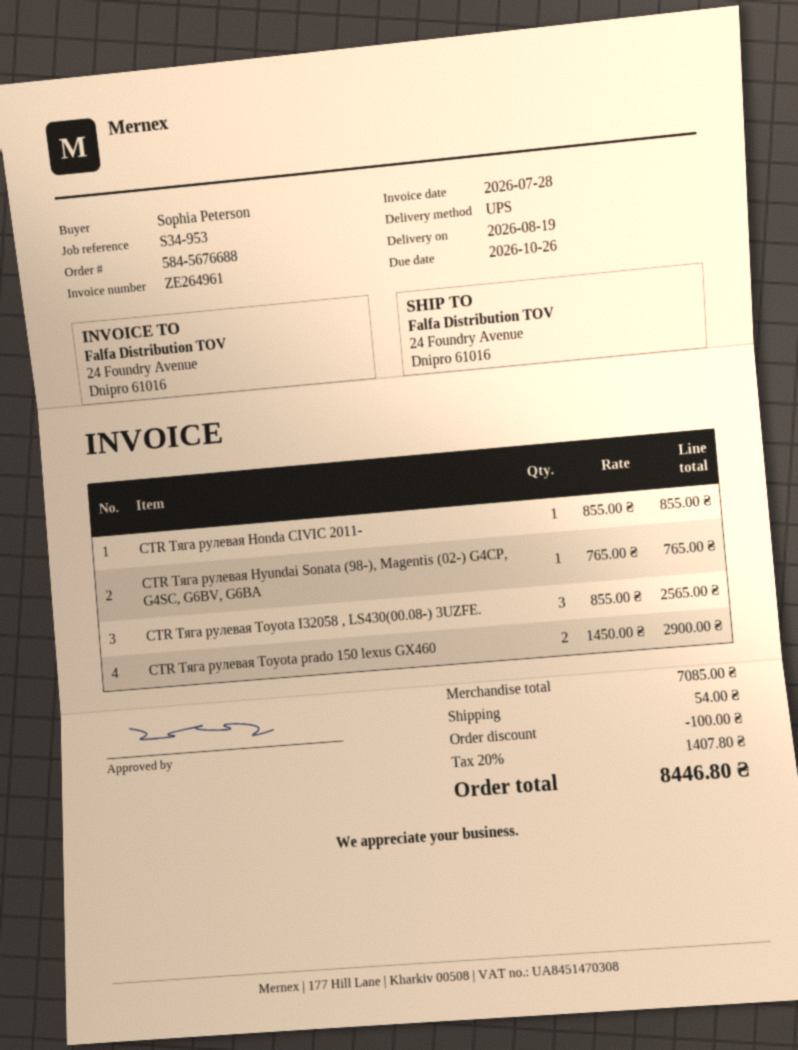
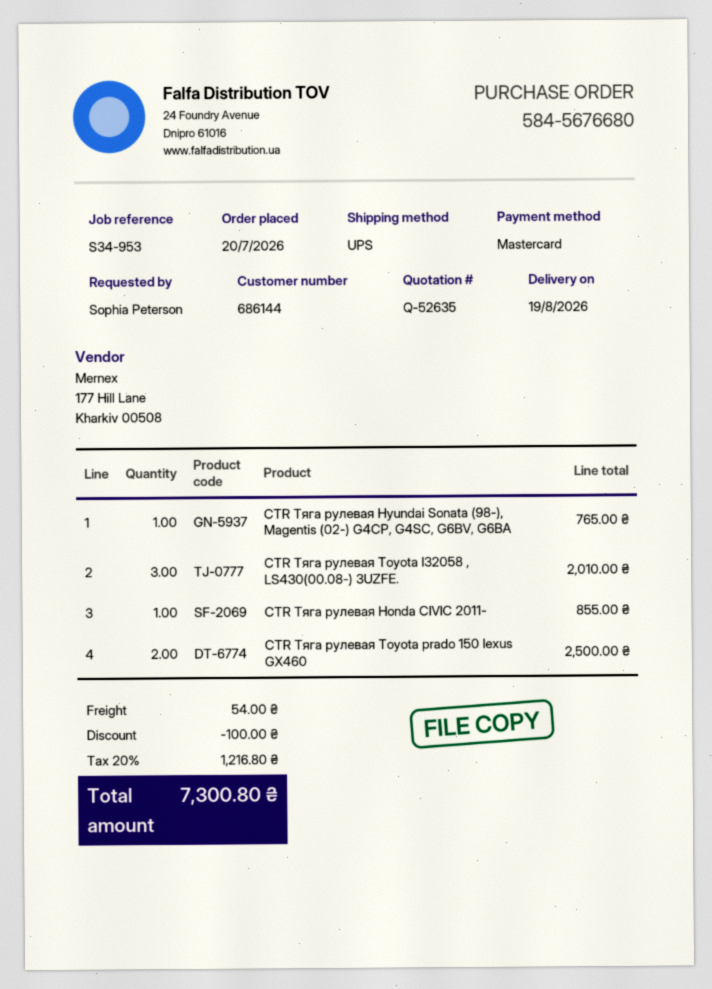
order number: 584-5676688 -> 584-5676680
CTR Тяга рулевая Toyota I32058 , LS430(00.08-) 3UZFE.: 3 for 2565.00 -> 3 for 2010.00
CTR Тяга рулевая Toyota prado 150 lexus GX460: 2 for 2900.00 -> 2 for 2500.00
tax: 20% = 1407.80 -> 20% = 1216.80
total: 8446.80 -> 7300.80

